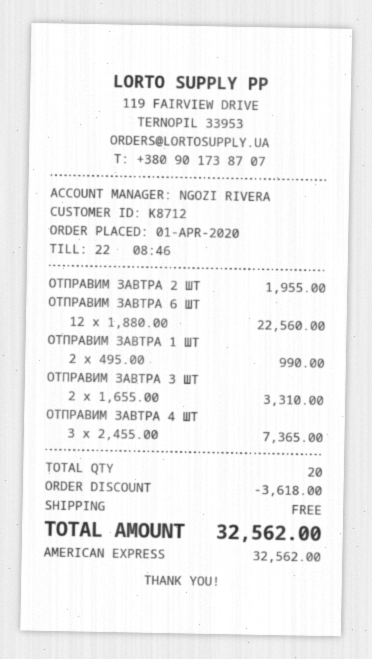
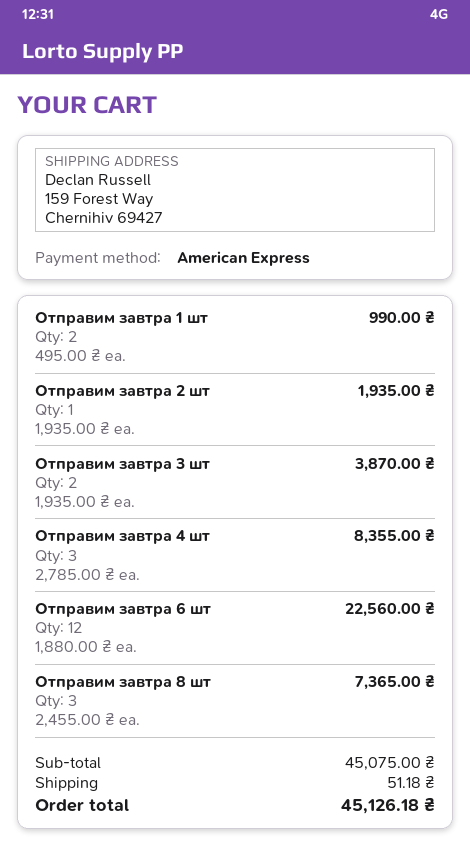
ОТПРАВИМ ЗАВТРА 2 ШТ: 1 x 1955.00 = 1955.00 -> 1 x 1935.00 = 1935.00
ОТПРАВИМ ЗАВТРА 3 ШТ: 2 x 1655.00 = 3310.00 -> 2 x 1935.00 = 3870.00
ОТПРАВИМ ЗАВТРА 4 ШТ: 3 x 2455.00 = 7365.00 -> 3 x 2785.00 = 8355.00
Отправим завтра 8 шт: none -> 3 x 2455.00 = 7365.00
discount: 3618.00 -> none
shipping: 0.00 -> 51.18
total: 32562.00 -> 45126.18

